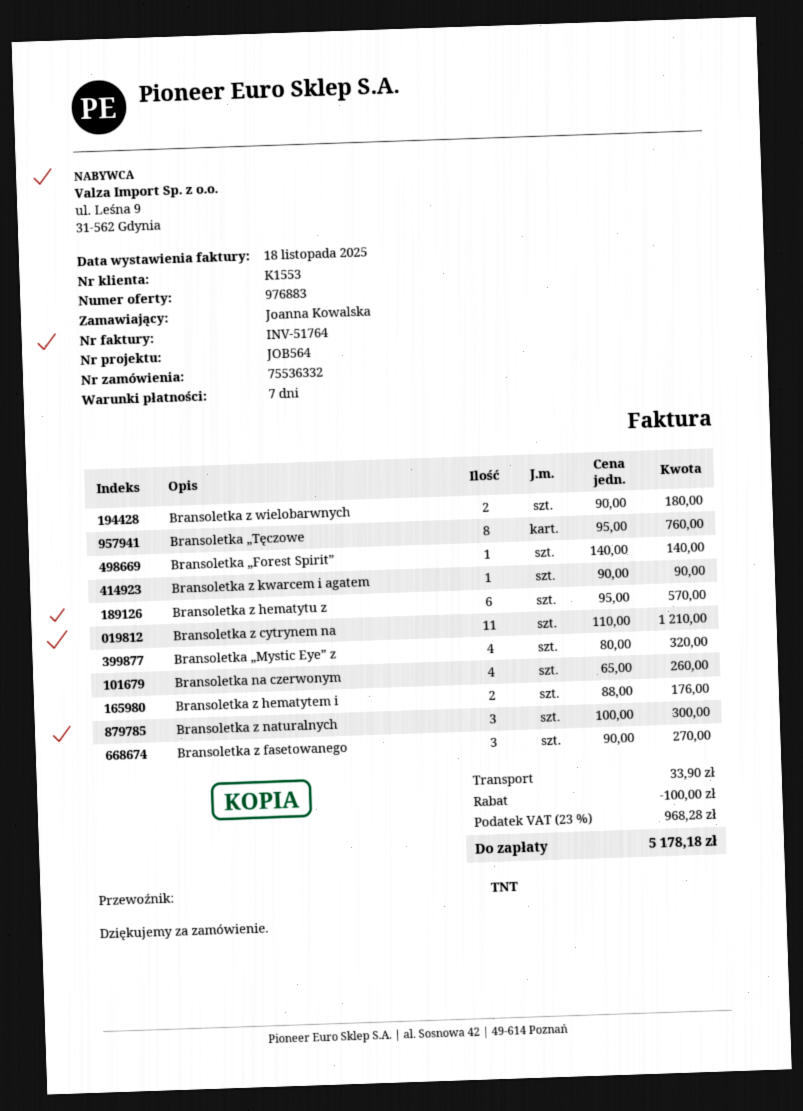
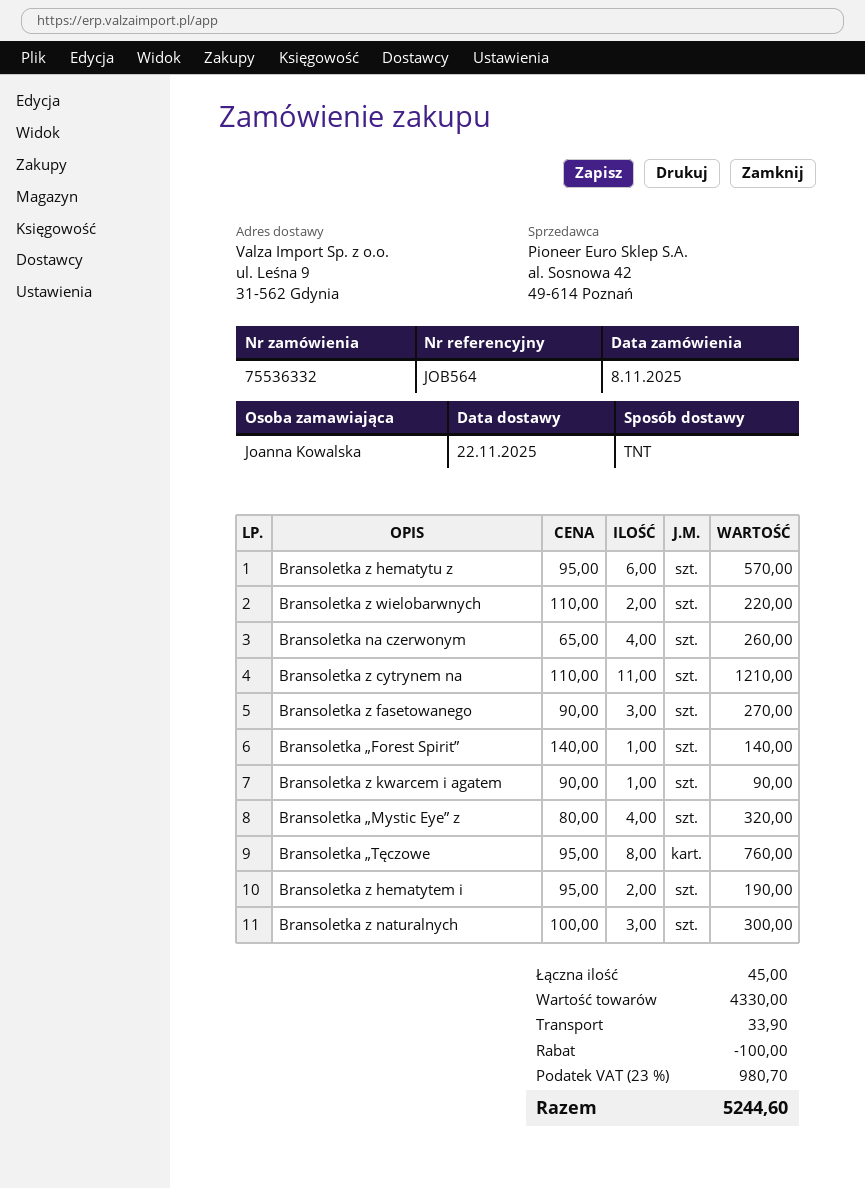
Bransoletka z wielobarwnych: 2 x 90.00 = 180.00 -> 2 x 110.00 = 220.00
Bransoletka z hematytem i: 2 x 88.00 = 176.00 -> 2 x 95.00 = 190.00
tax: 23% = 968.28 -> 23% = 980.70
total: 5178.18 -> 5244.60

